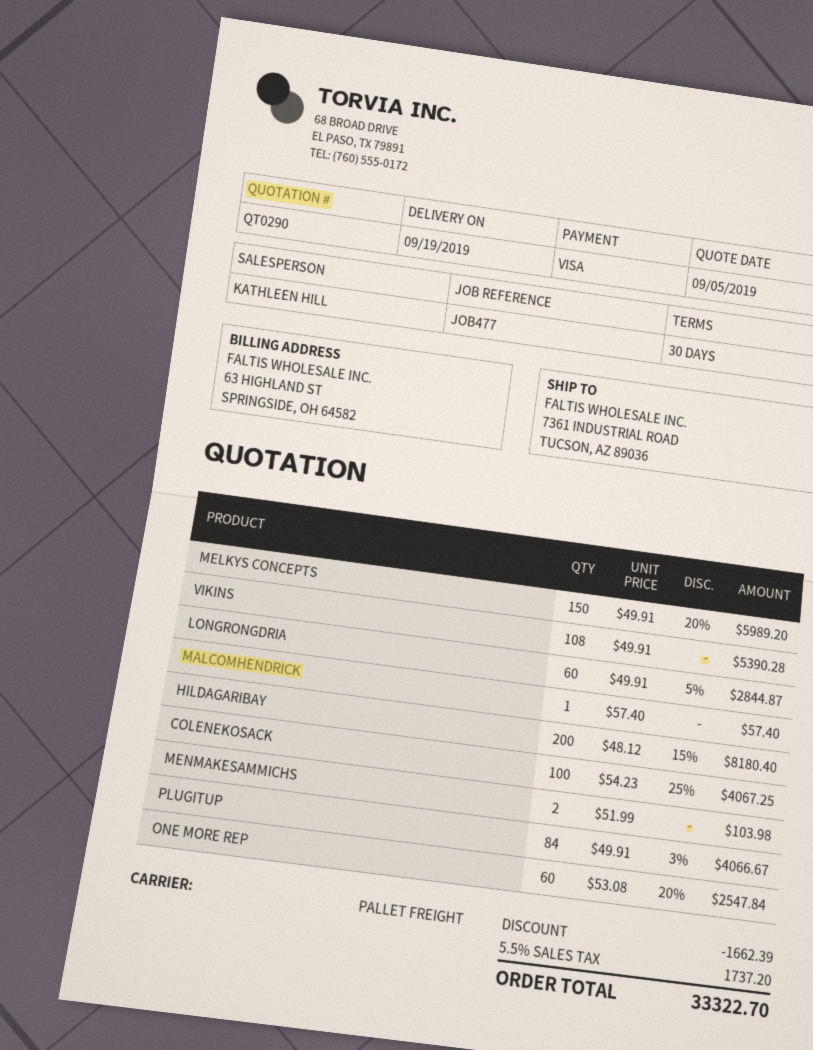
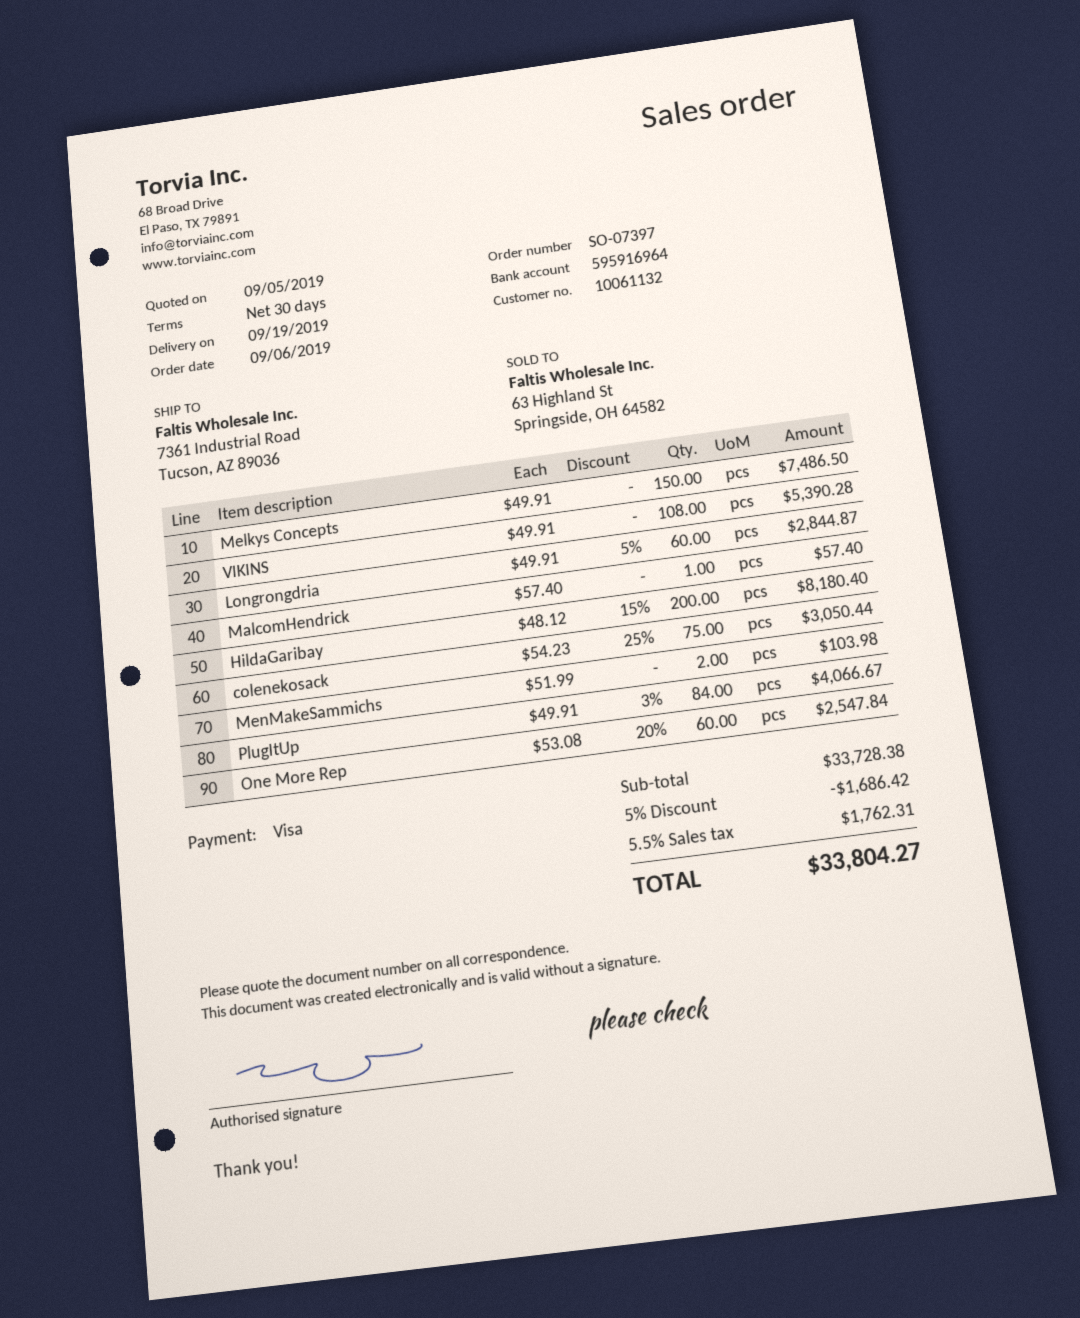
MELKYS CONCEPTS: 150 x 49.91 - 20% = 5989.20 -> 150 x 49.91 = 7486.50
COLENEKOSACK: 100 x 54.23 - 25% = 4067.25 -> 75 x 54.23 - 25% = 3050.44
discount: 1662.39 -> 1686.42
tax: 5.5% = 1737.20 -> 5.5% = 1762.31
total: 33322.70 -> 33804.27

